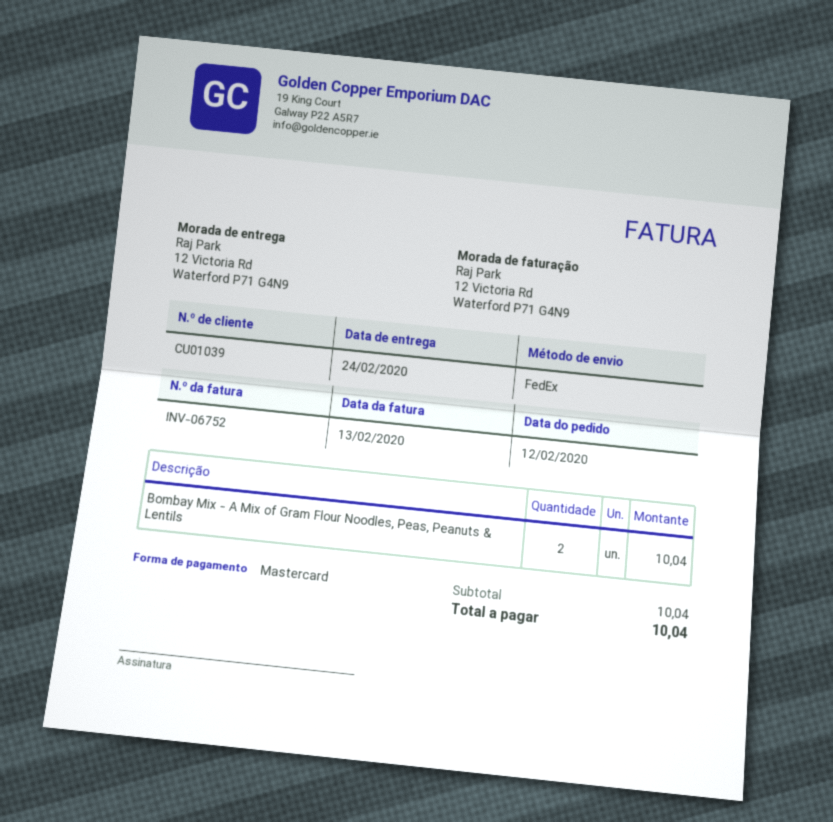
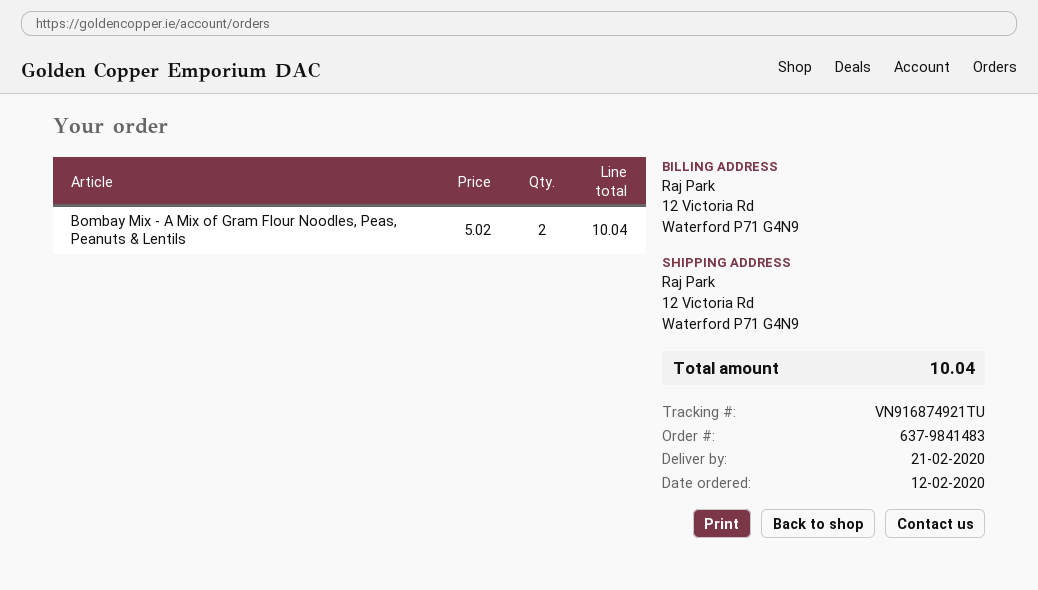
delivery date: 2020-02-24 -> 2020-02-21

